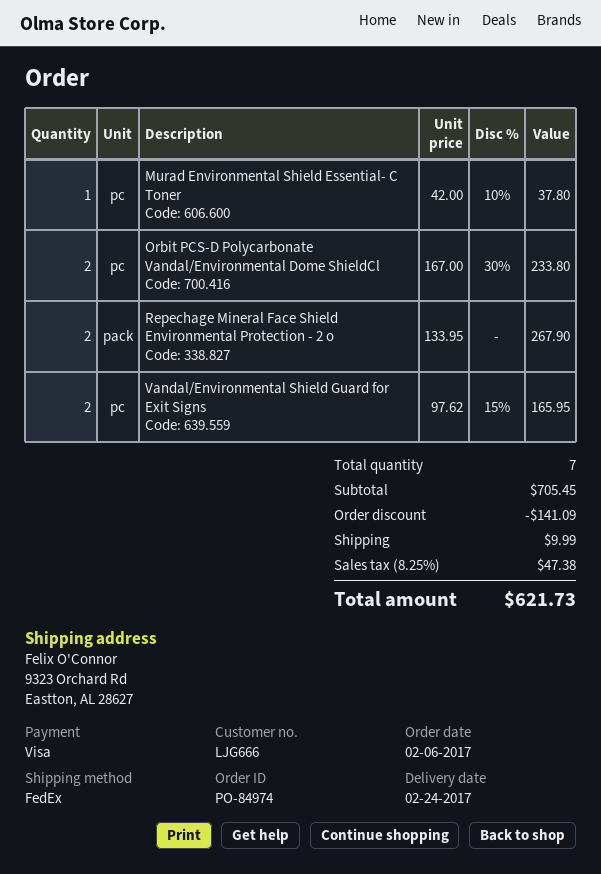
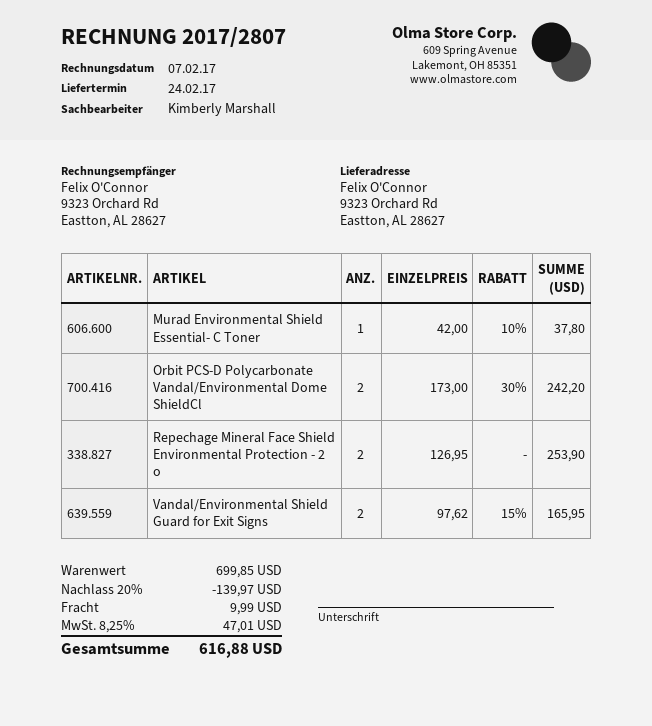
Orbit PCS-D Polycarbonate Vandal/Environmental Dome ShieldCl: 2 x 167.00 - 30% = 233.80 -> 2 x 173.00 - 30% = 242.20
Repechage Mineral Face Shield Environmental Protection - 2 o: 2 x 133.95 = 267.90 -> 2 x 126.95 = 253.90
subtotal: 705.45 -> 699.85
discount: 141.09 -> 139.97
tax: 8.25% = 47.38 -> 8.25% = 47.01
total: 621.73 -> 616.88

